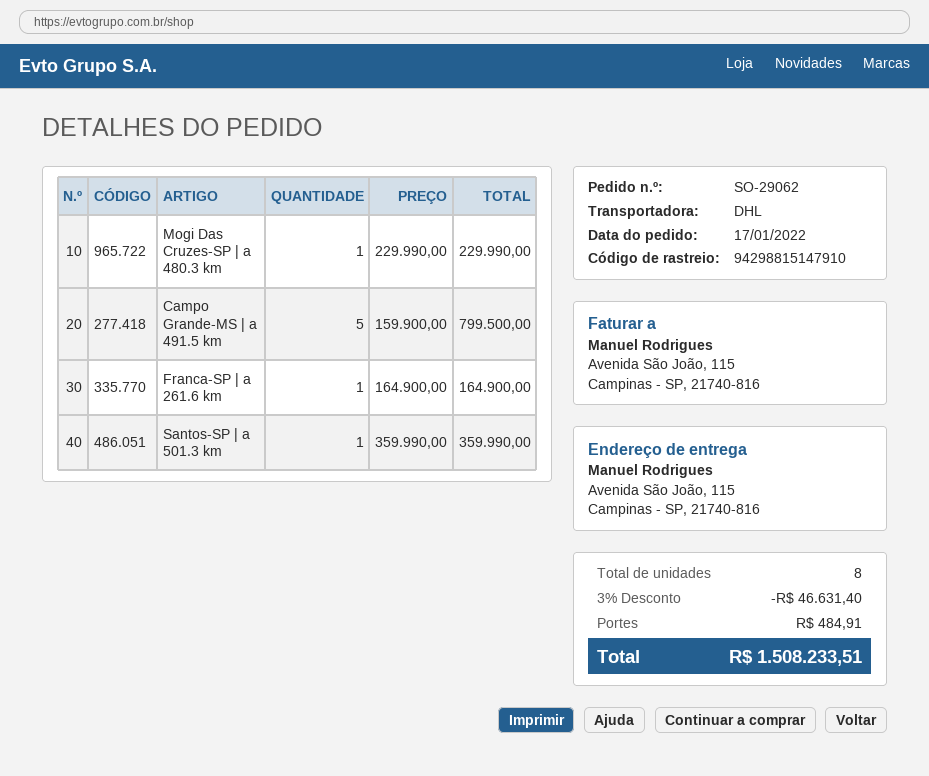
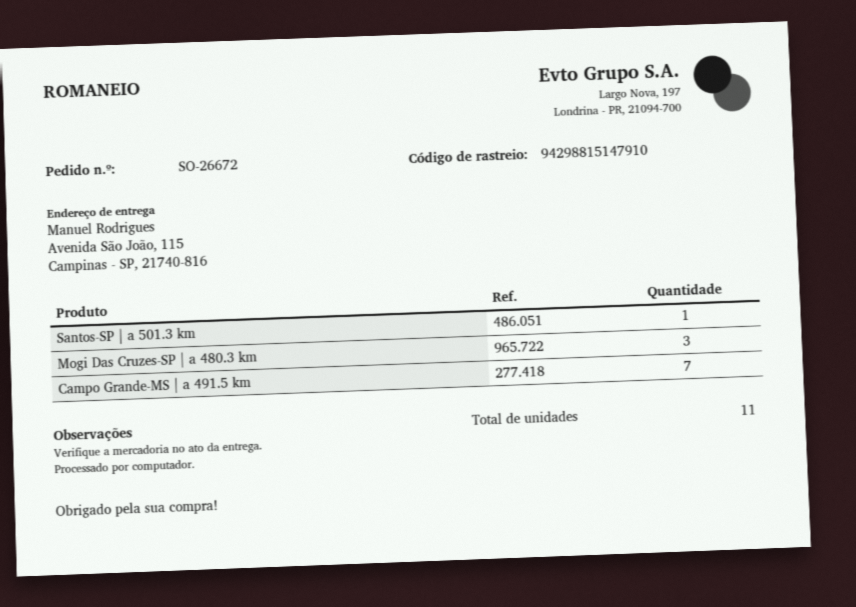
order number: SO-29062 -> SO-26672
Mogi Das Cruzes-SP | a 480.3 km: 1 -> 3
Campo Grande-MS | a 491.5 km: 5 -> 7
Franca-SP | a 261.6 km: 1 -> none
total quantity: 8 -> 11

